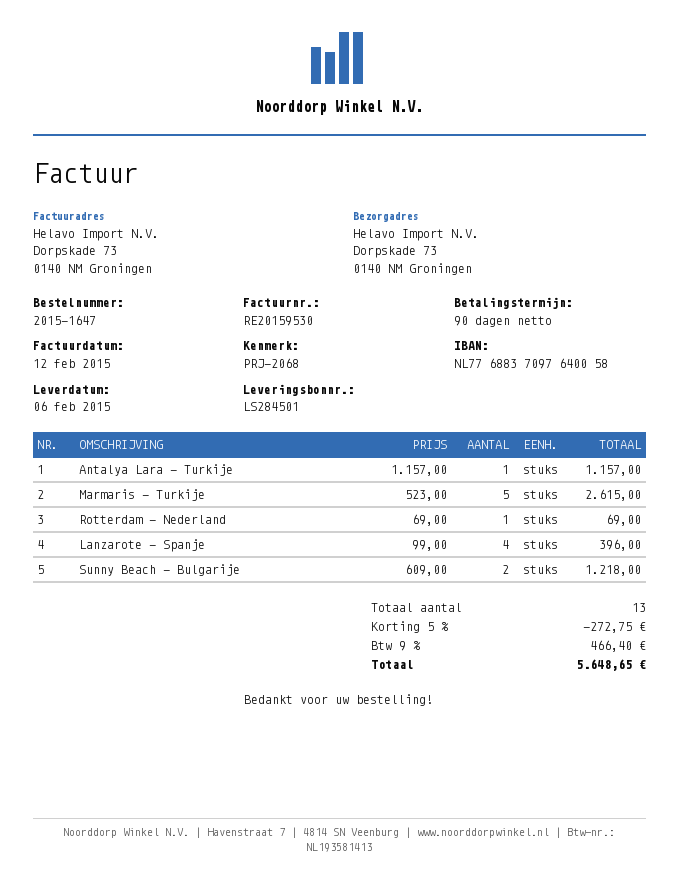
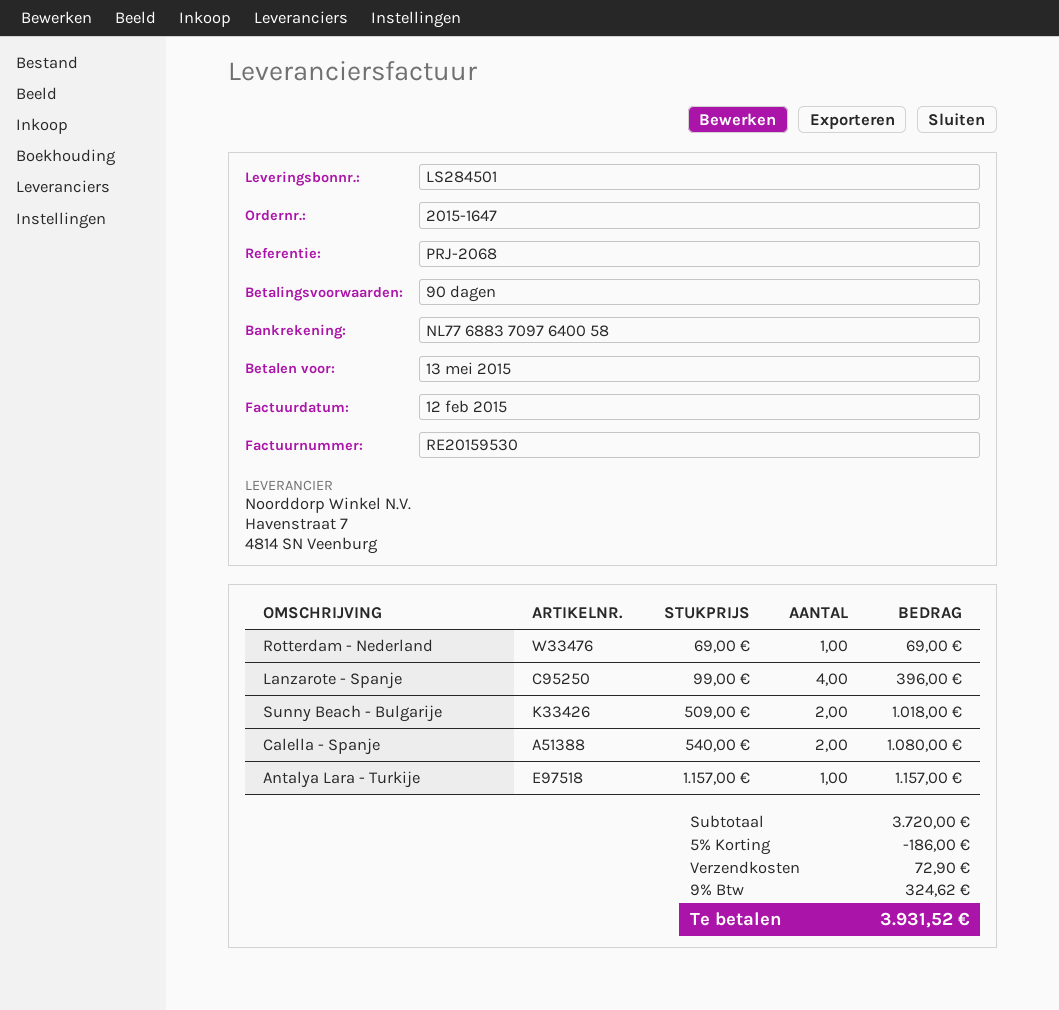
Marmaris - Turkije: 5 x 523.00 = 2615.00 -> none
Sunny Beach - Bulgarije: 2 x 609.00 = 1218.00 -> 2 x 509.00 = 1018.00
Calella - Spanje: none -> 2 x 540.00 = 1080.00
discount: 5% = 272.75 -> 5% = 186.00
shipping: none -> 72.90
tax: 9% = 466.40 -> 9% = 324.62
total: 5648.65 -> 3931.52

